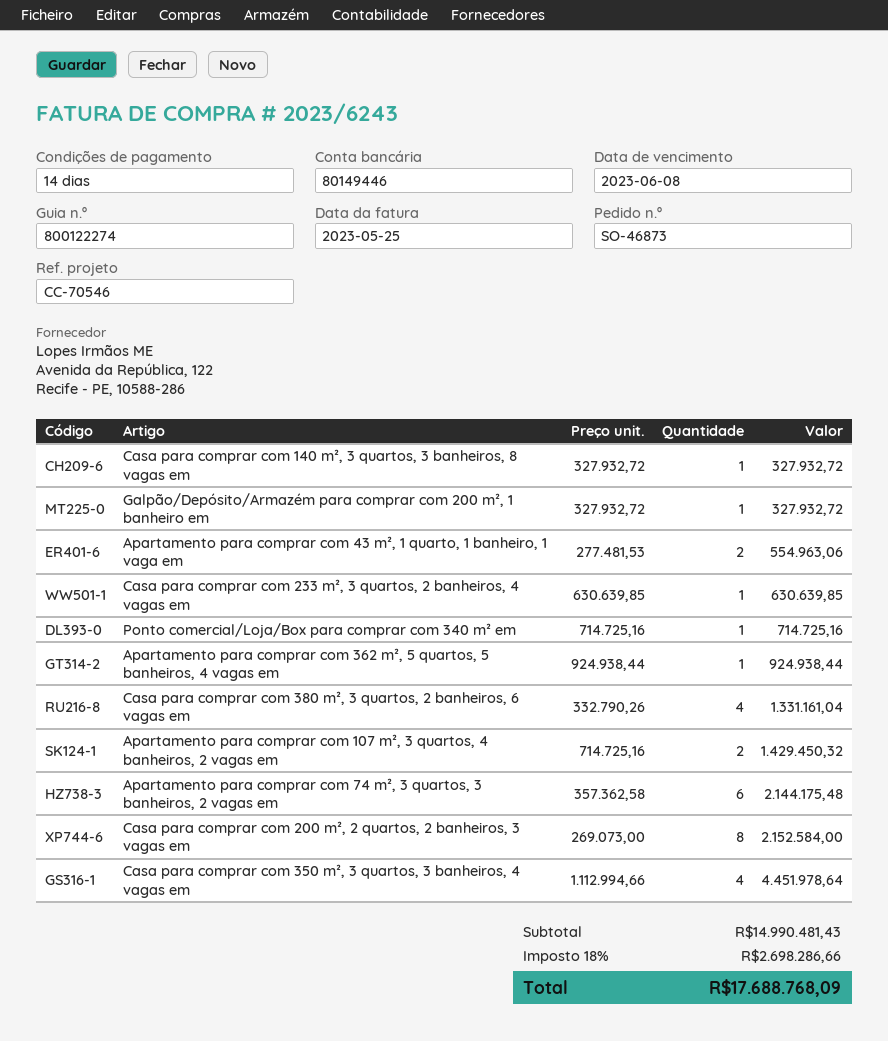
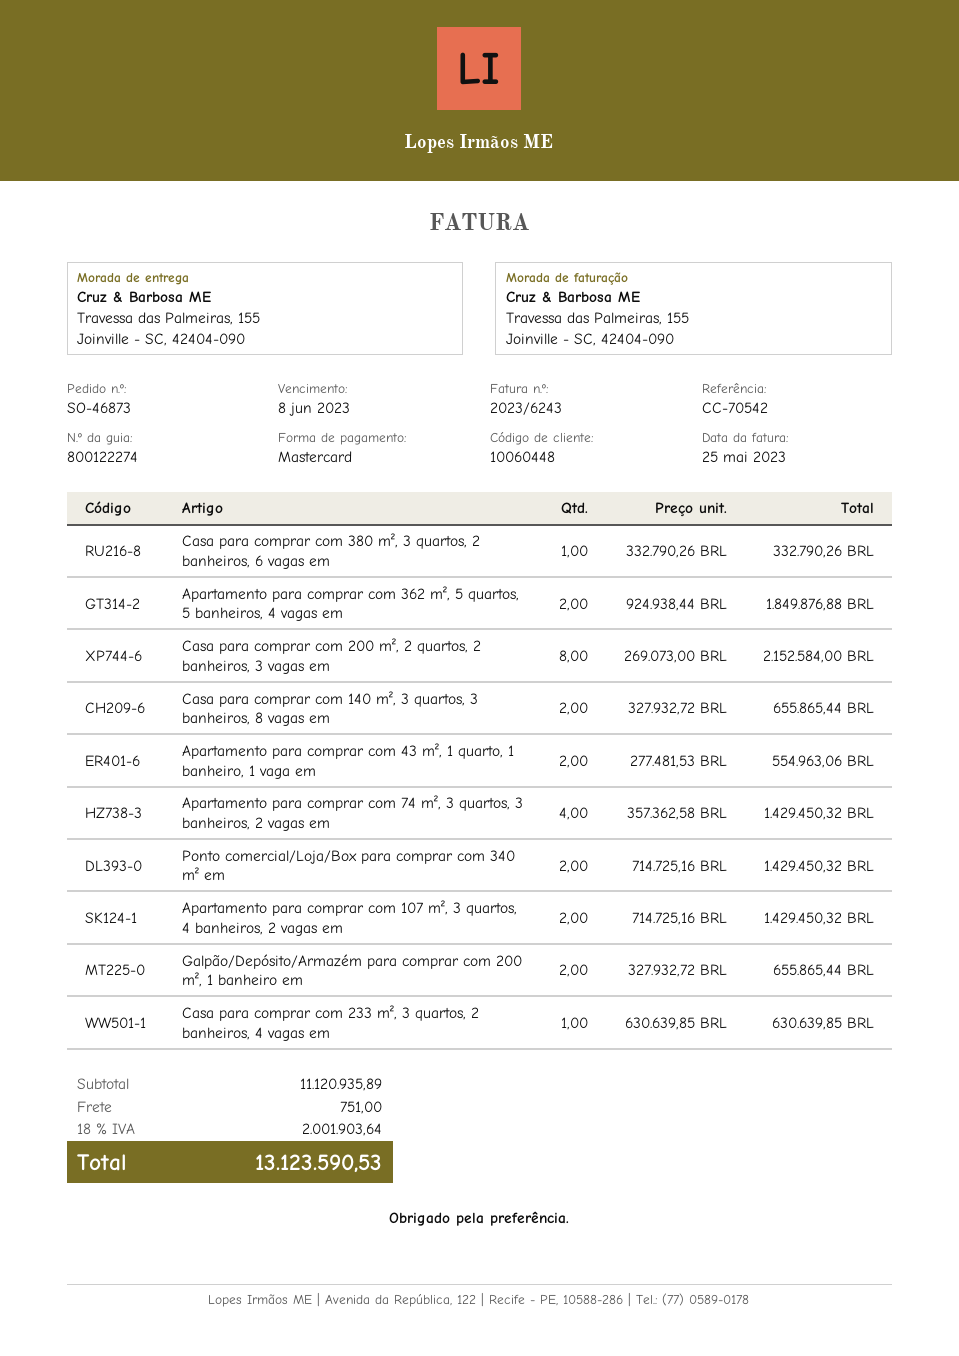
reference: CC-70546 -> CC-70542
Casa para comprar com 140 m², 3 quartos, 3 banheiros, 8 vagas em: 1 x 327932.72 = 327932.72 -> 2 x 327932.72 = 655865.44
Galpão/Depósito/Armazém para comprar com 200 m², 1 banheiro em: 1 x 327932.72 = 327932.72 -> 2 x 327932.72 = 655865.44
Ponto comercial/Loja/Box para comprar com 340 m² em: 1 x 714725.16 = 714725.16 -> 2 x 714725.16 = 1429450.32
Apartamento para comprar com 362 m², 5 quartos, 5 banheiros, 4 vagas em: 1 x 924938.44 = 924938.44 -> 2 x 924938.44 = 1849876.88
Casa para comprar com 380 m², 3 quartos, 2 banheiros, 6 vagas em: 4 x 332790.26 = 1331161.04 -> 1 x 332790.26 = 332790.26
Apartamento para comprar com 74 m², 3 quartos, 3 banheiros, 2 vagas em: 6 x 357362.58 = 2144175.48 -> 4 x 357362.58 = 1429450.32
Casa para comprar com 350 m², 3 quartos, 3 banheiros, 4 vagas em: 4 x 1112994.66 = 4451978.64 -> none
subtotal: 14990481.43 -> 11120935.89
shipping: none -> 751.00
tax: 18% = 2698286.66 -> 18% = 2001903.64
total: 17688768.09 -> 13123590.53

